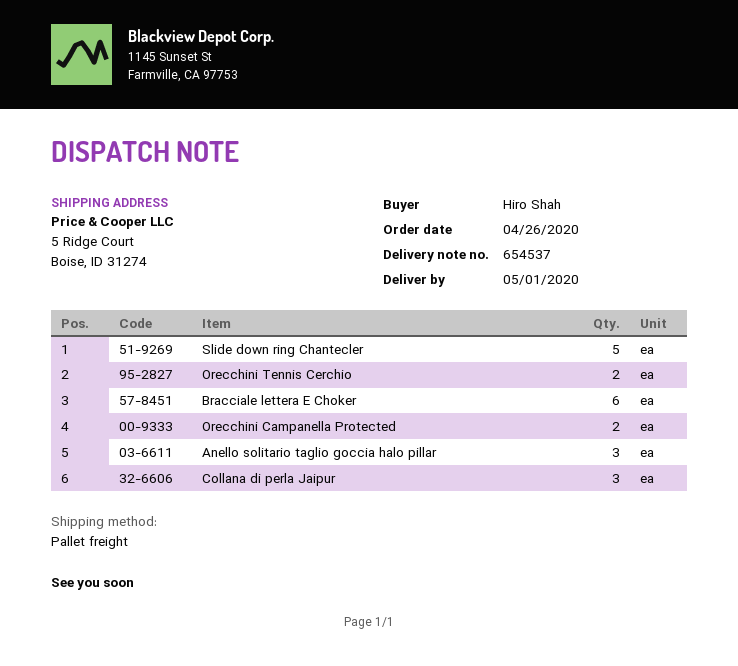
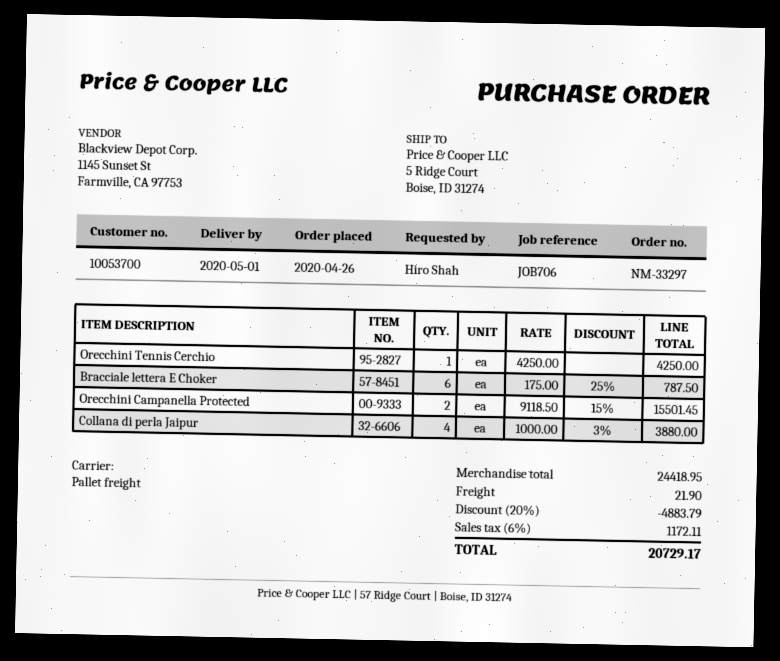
Slide down ring Chantecler: 5 -> none
Orecchini Tennis Cerchio: 2 -> 1
Anello solitario taglio goccia halo pillar: 3 -> none
Collana di perla Jaipur: 3 -> 4

